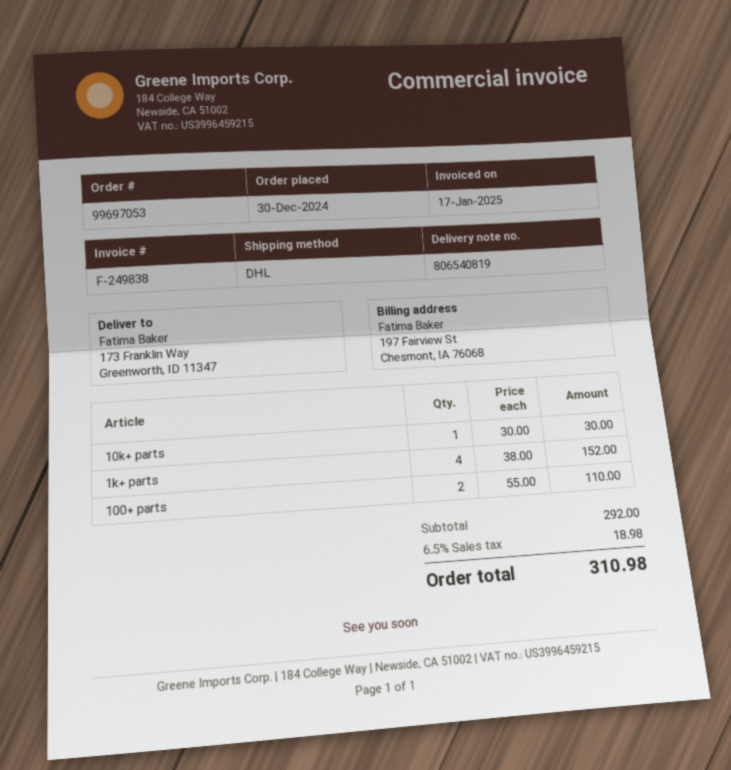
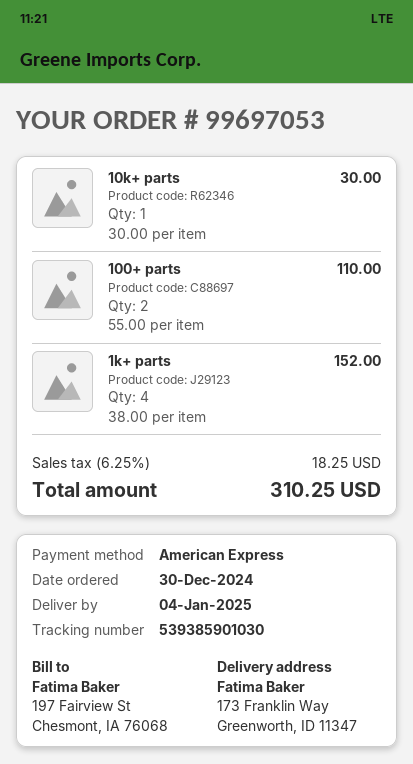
tax: 6.5% = 18.98 -> 6.25% = 18.25
total: 310.98 -> 310.25

